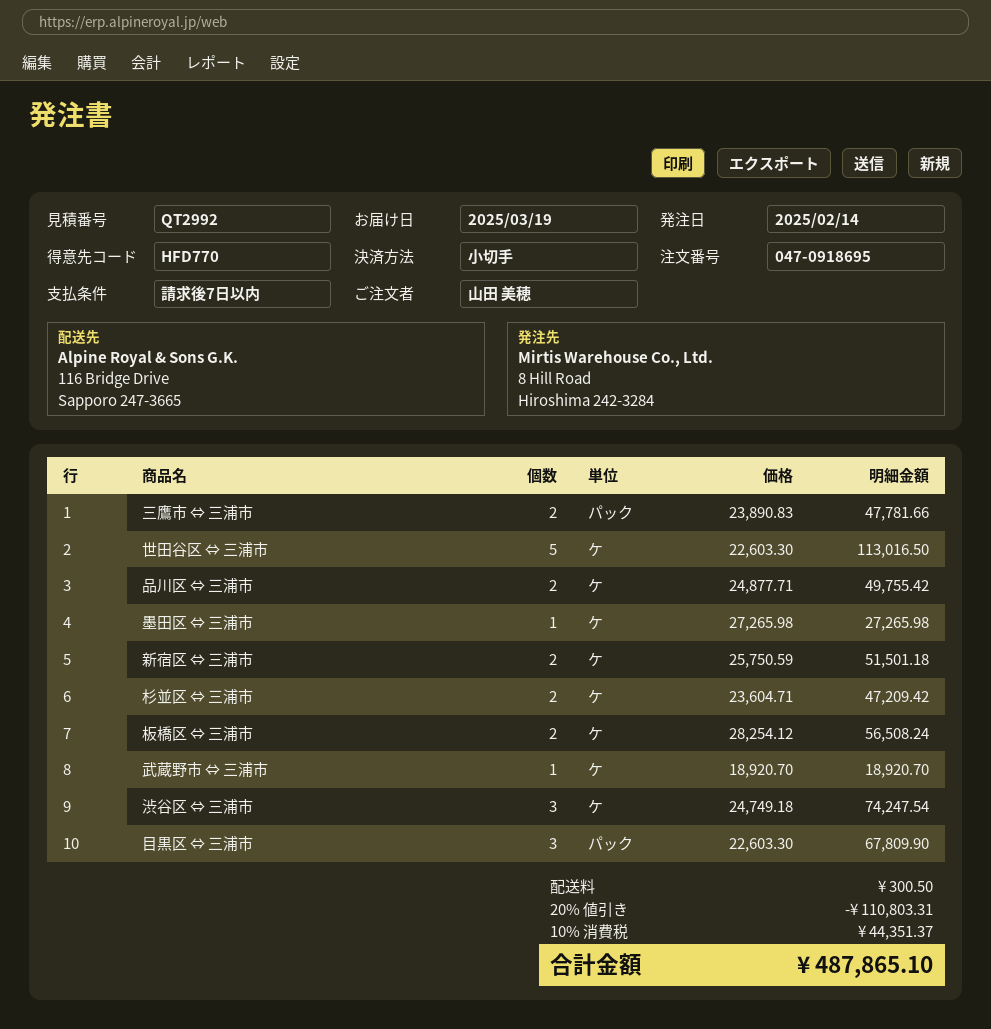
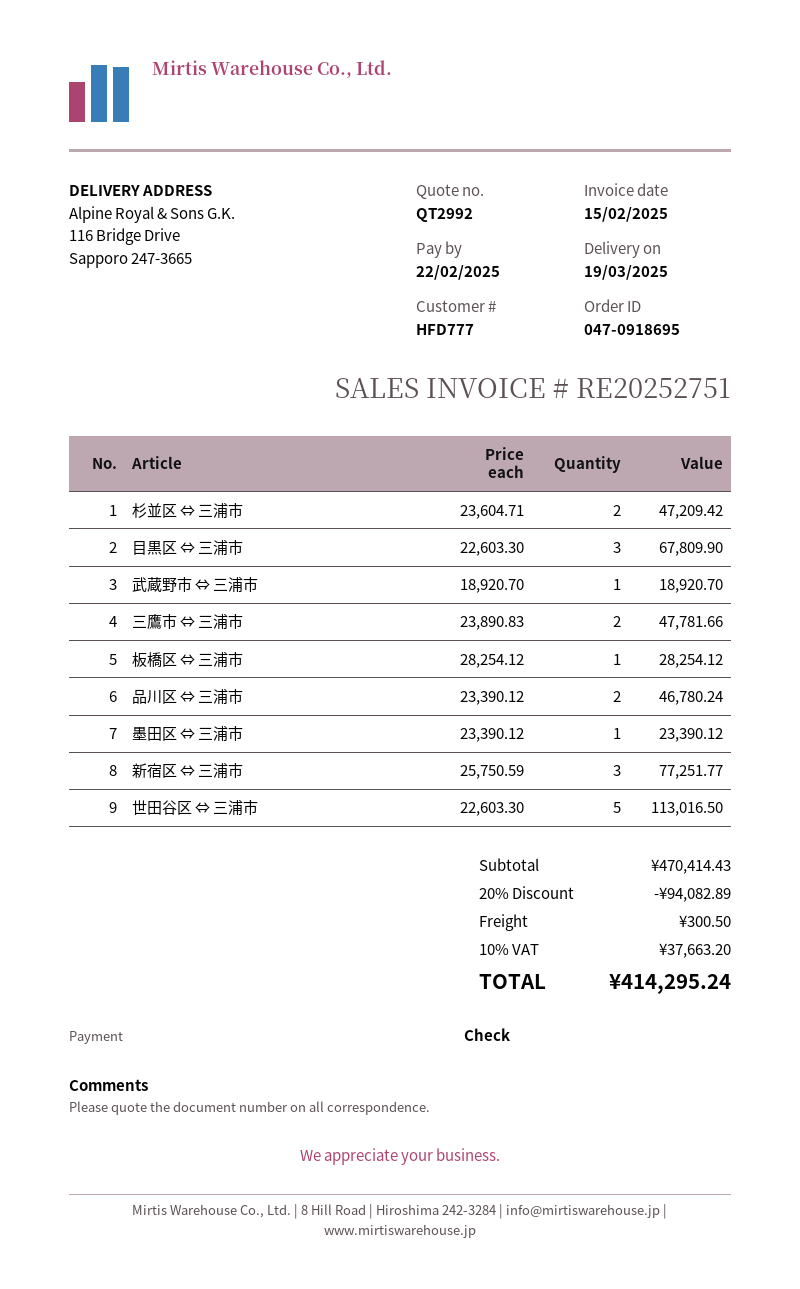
customer number: HFD770 -> HFD777
品川区 ⇔ 三浦市: 2 x 24877.71 = 49755.42 -> 2 x 23390.12 = 46780.24
墨田区 ⇔ 三浦市: 1 x 27265.98 = 27265.98 -> 1 x 23390.12 = 23390.12
新宿区 ⇔ 三浦市: 2 x 25750.59 = 51501.18 -> 3 x 25750.59 = 77251.77
板橋区 ⇔ 三浦市: 2 x 28254.12 = 56508.24 -> 1 x 28254.12 = 28254.12
渋谷区 ⇔ 三浦市: 3 x 24749.18 = 74247.54 -> none
discount: 20% = 110803.31 -> 20% = 94082.89
tax: 10% = 44351.37 -> 10% = 37663.20
total: 487865.10 -> 414295.24

